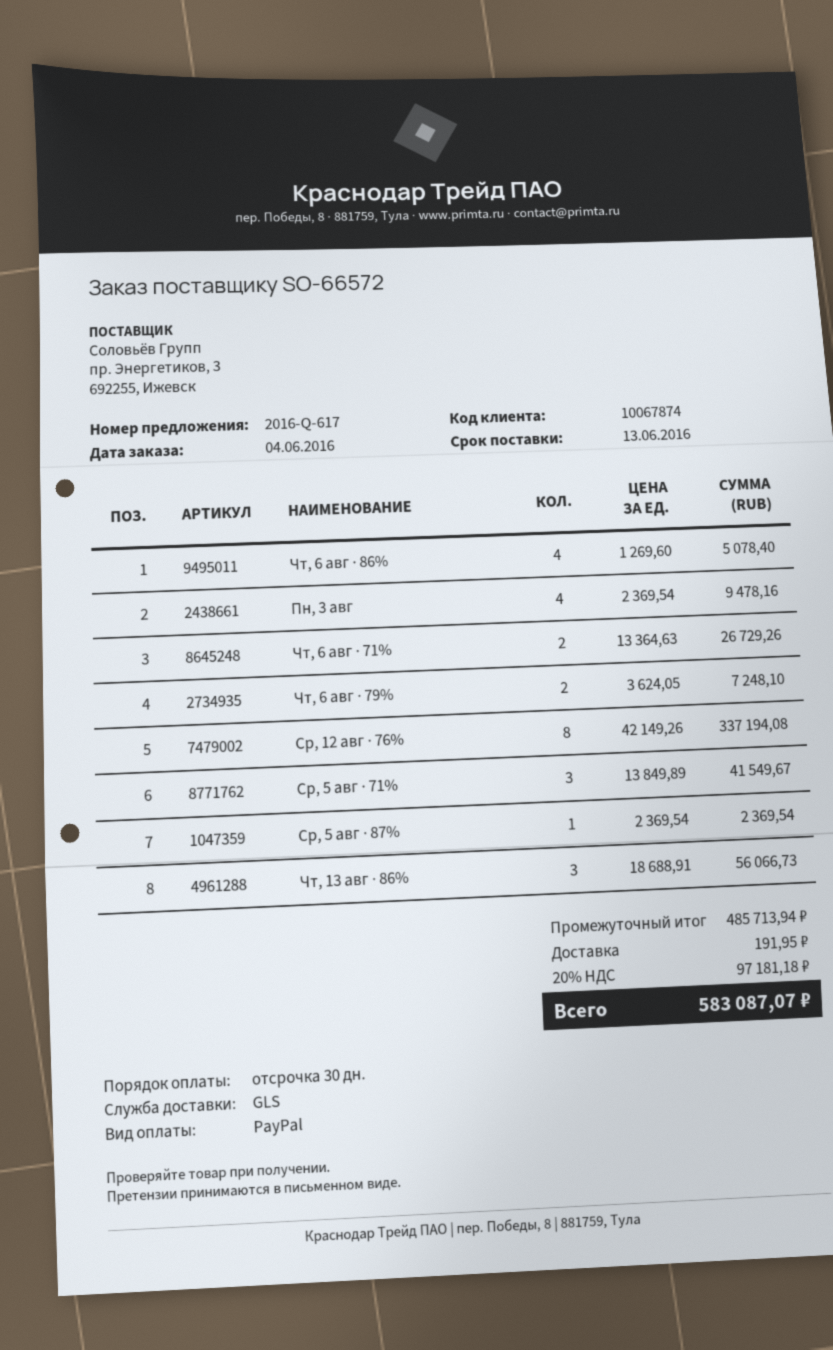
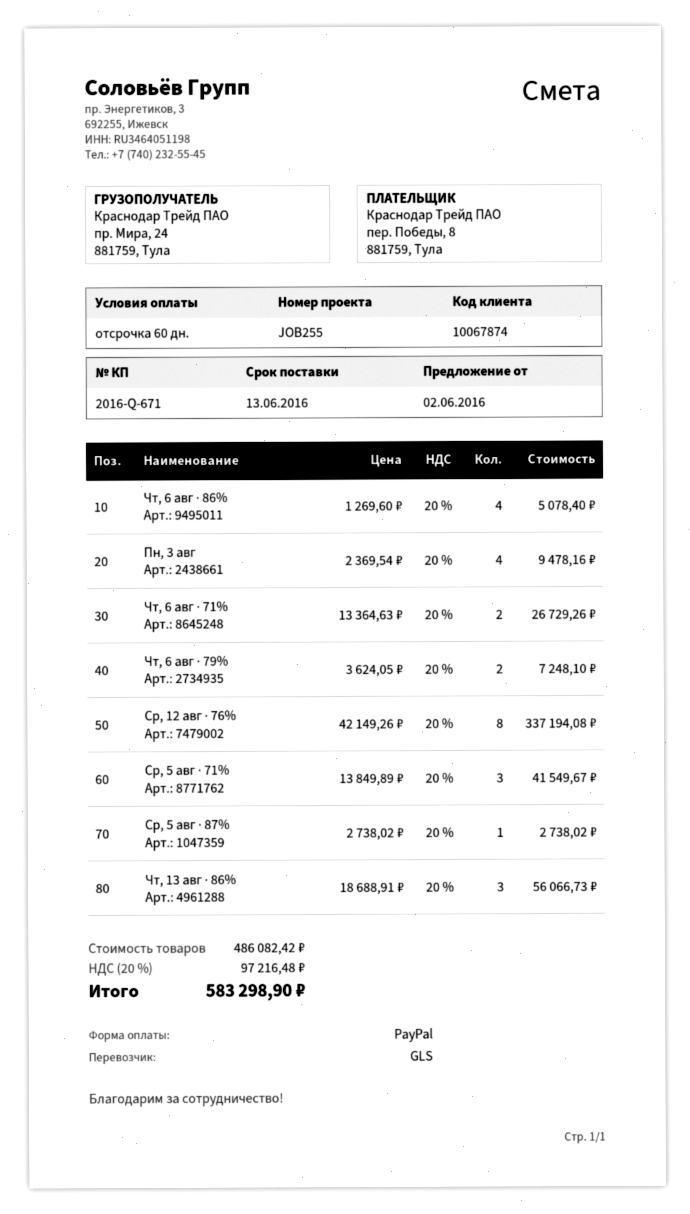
quote number: 2016-Q-617 -> 2016-Q-671
payment terms: 30 days -> 60 days
Ср, 5 авг · 87%: 1 x 2369.54 = 2369.54 -> 1 x 2738.02 = 2738.02
subtotal: 485713.94 -> 486082.42
shipping: 191.95 -> none
tax: 20% = 97181.18 -> 20% = 97216.48
total: 583087.07 -> 583298.90

